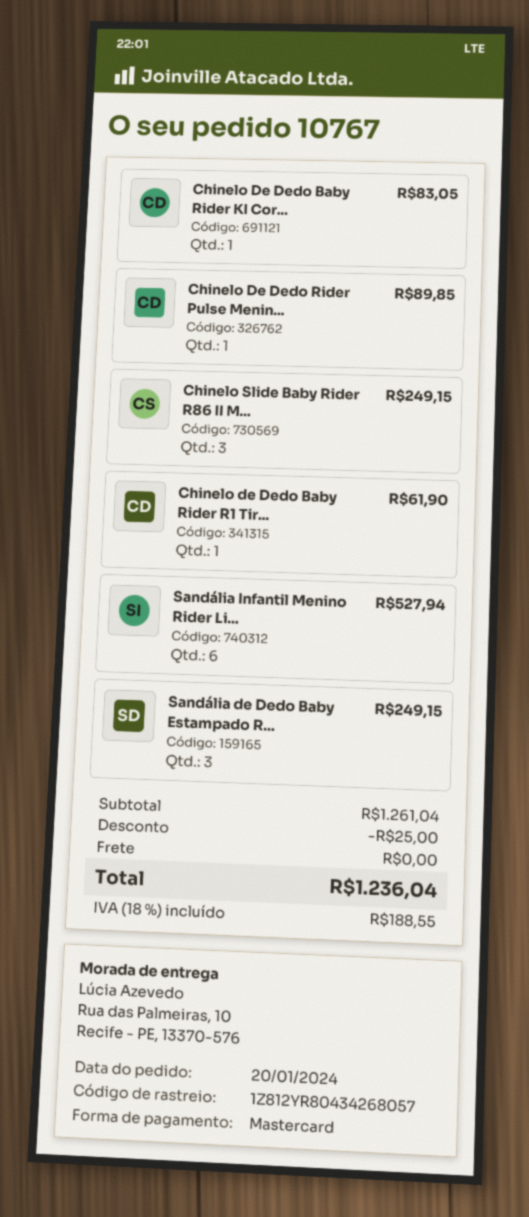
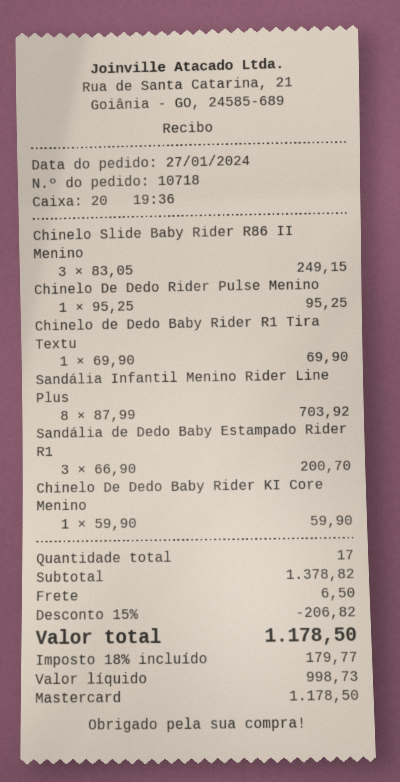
order number: 10767 -> 10718
order date: 2024-01-20 -> 2024-01-27
Chinelo De Dedo Baby Rider KI Cor...: 1 for 83.05 -> 1 for 59.90
Chinelo De Dedo Rider Pulse Menin...: 1 for 89.85 -> 1 for 95.25
Chinelo de Dedo Baby Rider R1 Tir...: 1 for 61.90 -> 1 for 69.90
Sandália Infantil Menino Rider Li...: 6 for 527.94 -> 8 for 703.92
Sandália de Dedo Baby Estampado R...: 3 for 249.15 -> 3 for 200.70
subtotal: 1261.04 -> 1378.82
discount: 25.00 -> 206.82
shipping: 0.00 -> 6.50
tax: 18% = 188.55 -> 18% = 179.77
total: 1236.04 -> 1178.50

